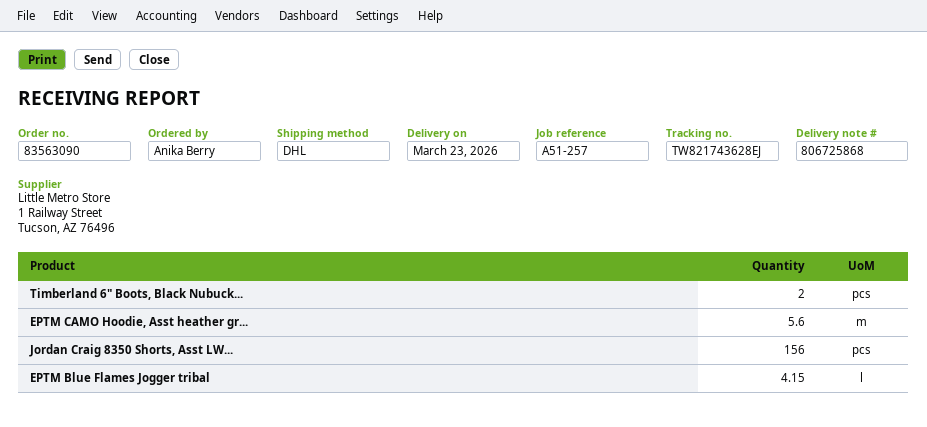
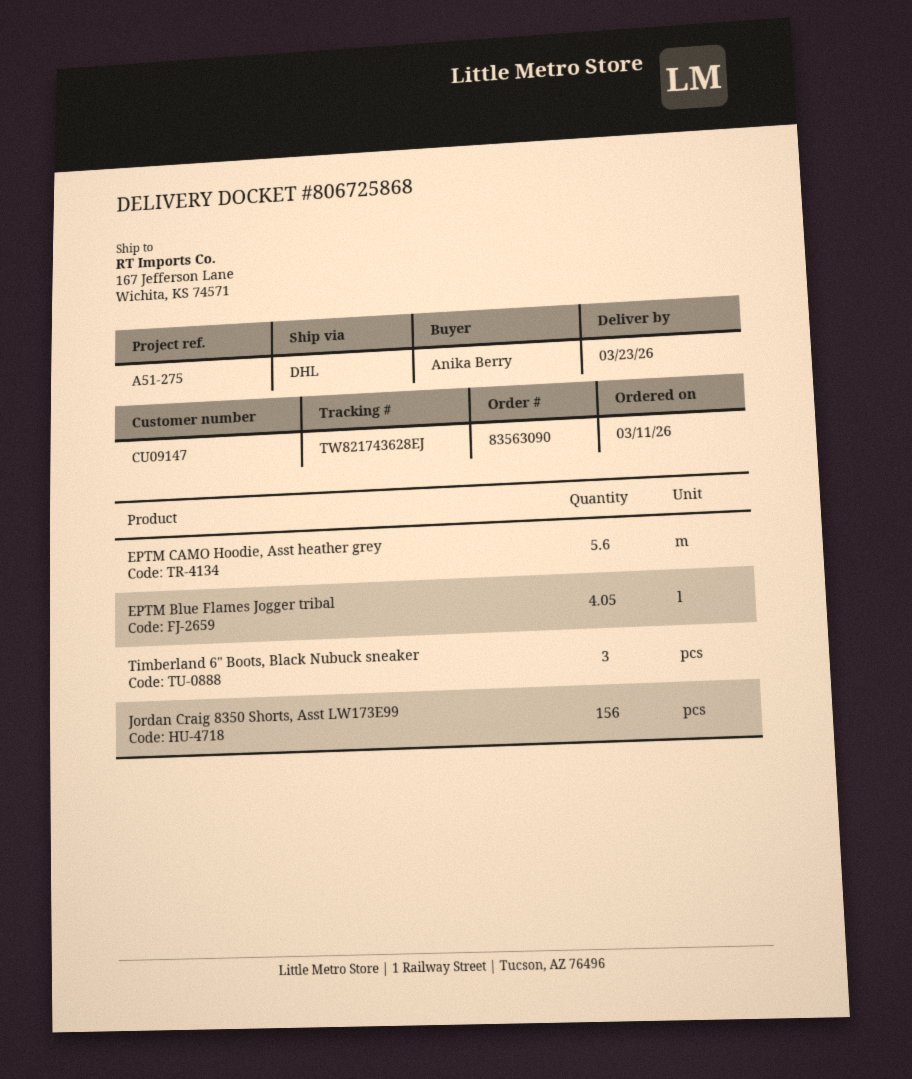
reference: A51-257 -> A51-275
Timberland 6" Boots, Black Nubuck...: 2 -> 3
EPTM Blue Flames Jogger tribal: 4.15 -> 4.05

